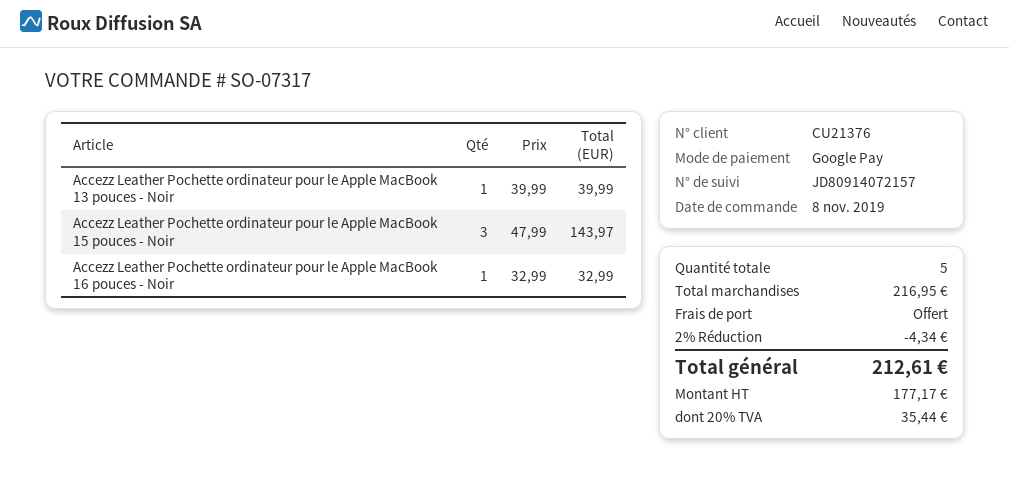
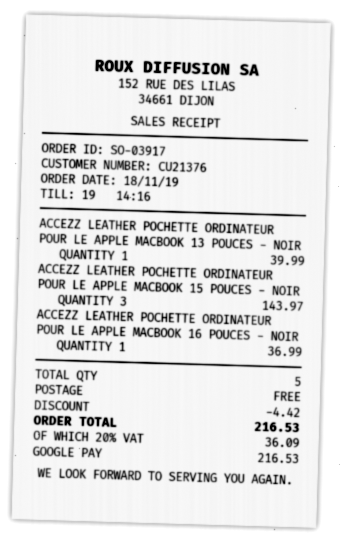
order number: SO-07317 -> SO-03917
order date: 2019-11-08 -> 2019-11-18
Accezz Leather Pochette ordinateur pour le Apple MacBook 16 pouces - Noir: 1 for 32.99 -> 1 for 36.99
discount: 4.34 -> 4.42
tax: 20% = 35.44 -> 20% = 36.09
total: 212.61 -> 216.53

